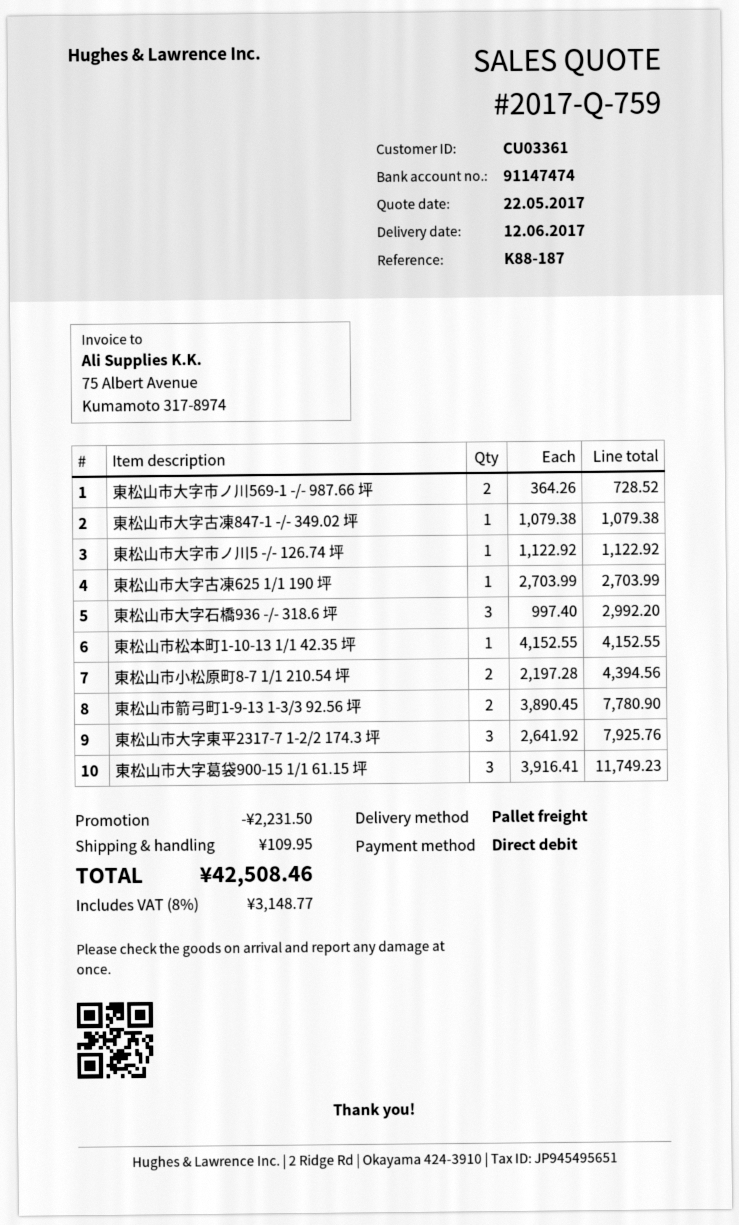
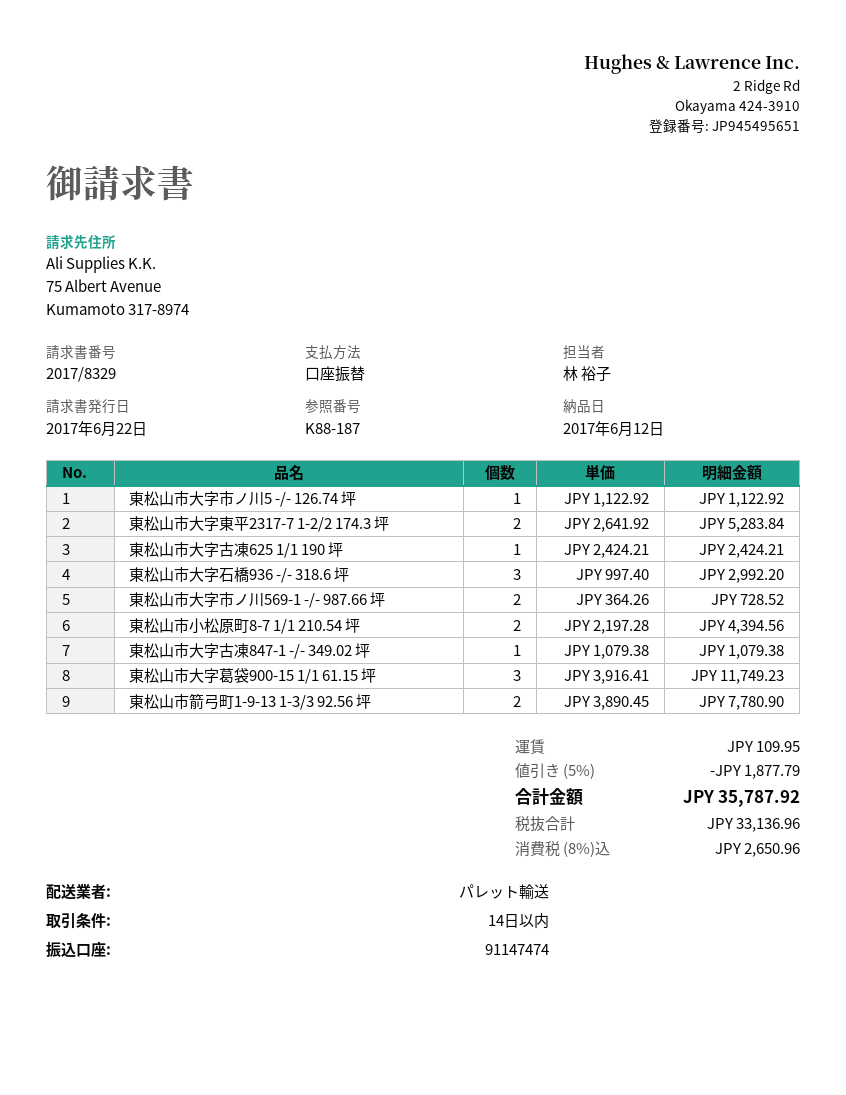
東松山市大字古凍625 1/1 190 坪: 1 x 2703.99 = 2703.99 -> 1 x 2424.21 = 2424.21
東松山市松本町1-10-13 1/1 42.35 坪: 1 x 4152.55 = 4152.55 -> none
東松山市大字東平2317-7 1-2/2 174.3 坪: 3 x 2641.92 = 7925.76 -> 2 x 2641.92 = 5283.84
discount: 2231.50 -> 1877.79
tax: 8% = 3148.77 -> 8% = 2650.96
total: 42508.46 -> 35787.92

